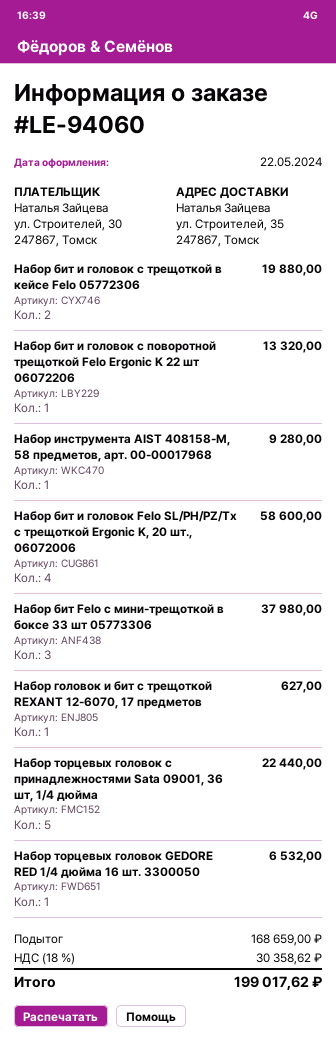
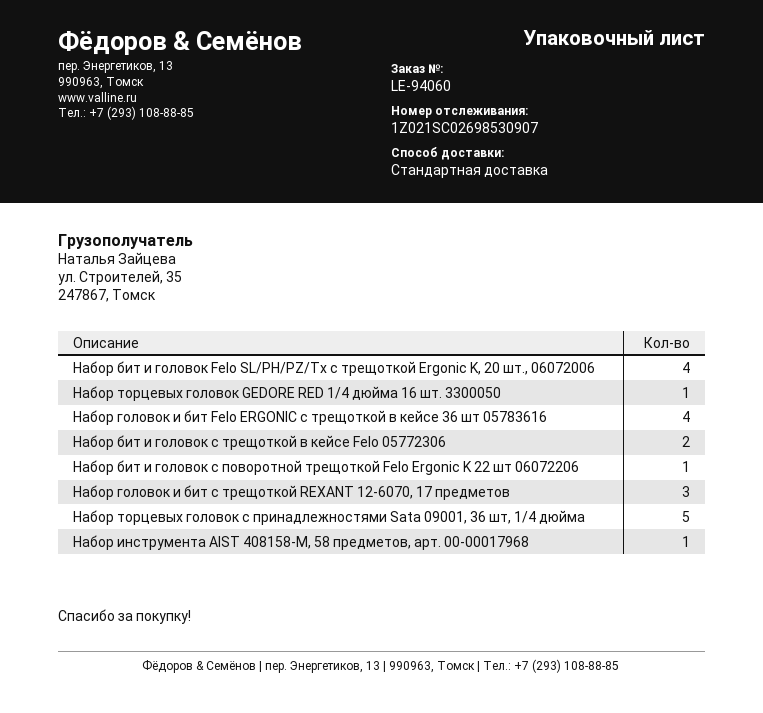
Набор бит Felo с мини-трещоткой в боксе 33 шт 05773306: 3 -> none
Набор головок и бит с трещоткой REXANT 12-6070, 17 предметов: 1 -> 3
Набор головок и бит Felo ERGONIC с трещоткой в кейсе 36 шт 05783616: none -> 4

